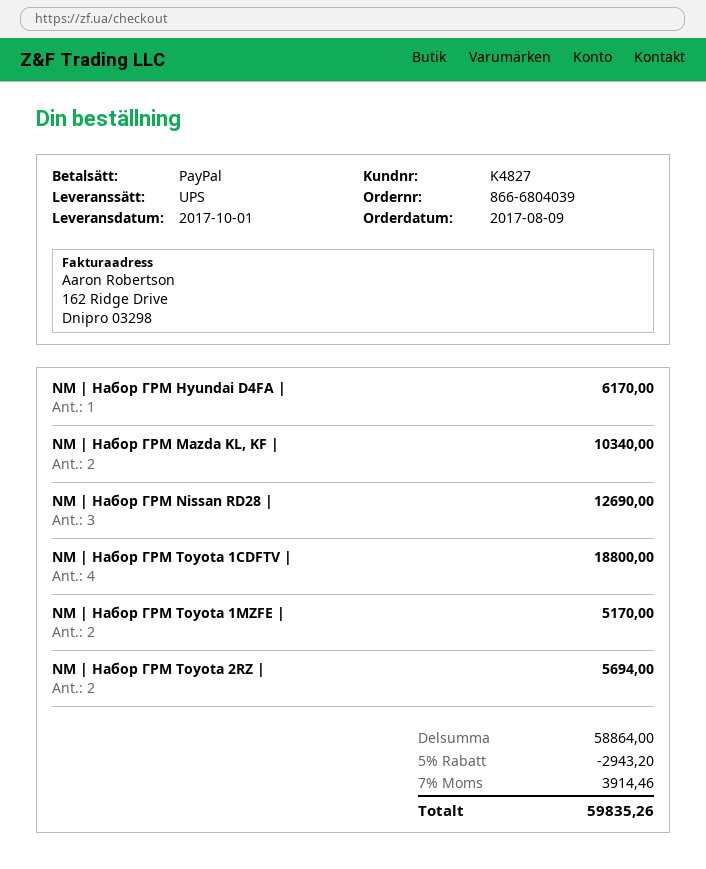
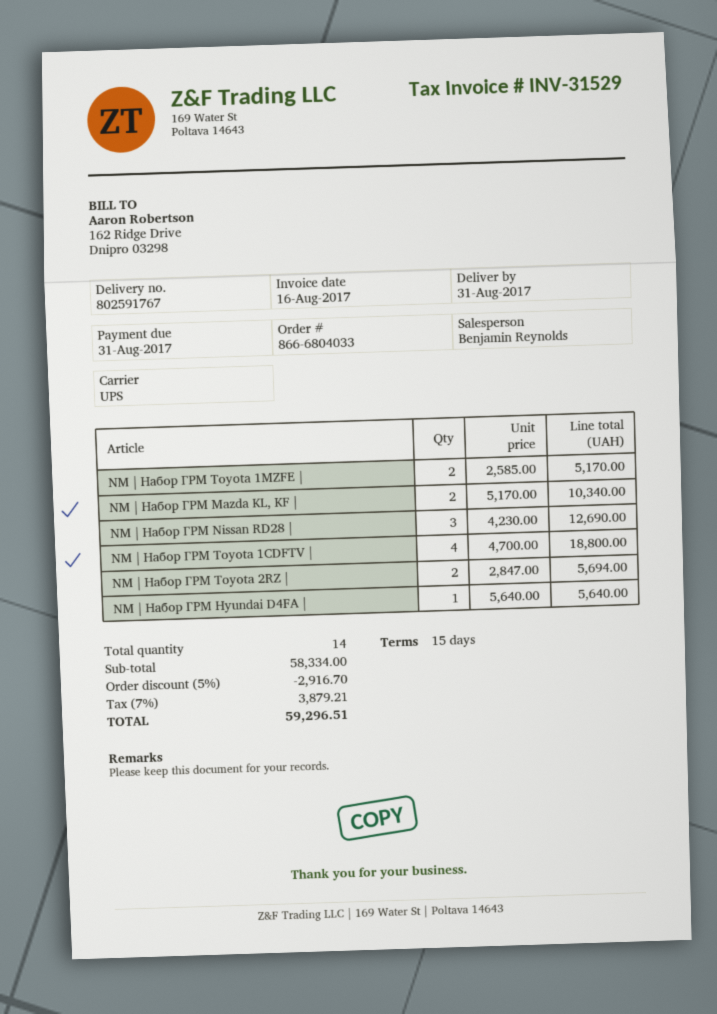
order number: 866-6804039 -> 866-6804033
delivery date: 2017-10-01 -> 2017-08-31
NM | Набор ГРМ Hyundai D4FA |: 1 for 6170.00 -> 1 for 5640.00
subtotal: 58864.00 -> 58334.00
discount: 5% = 2943.20 -> 5% = 2916.70
tax: 7% = 3914.46 -> 7% = 3879.21
total: 59835.26 -> 59296.51

